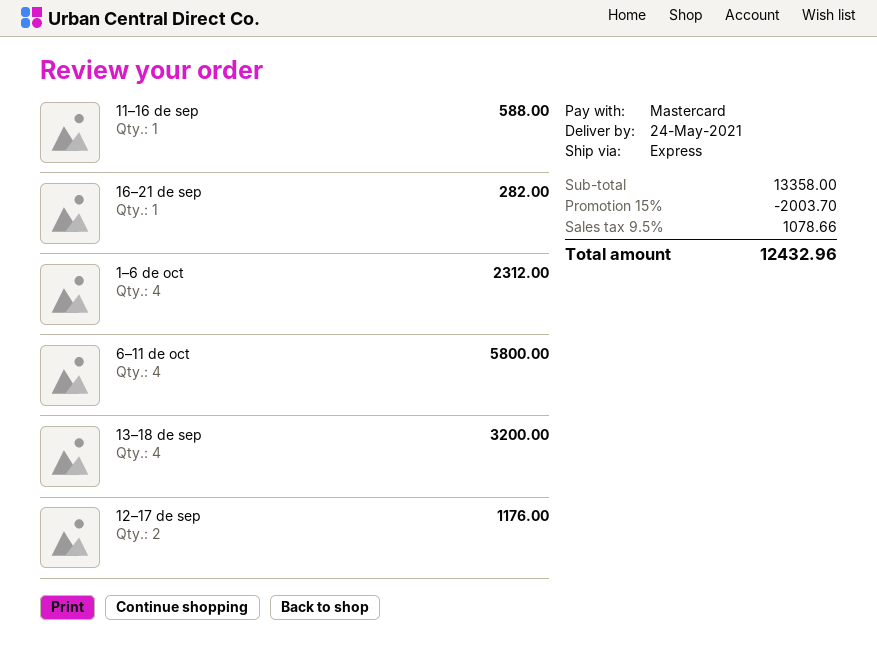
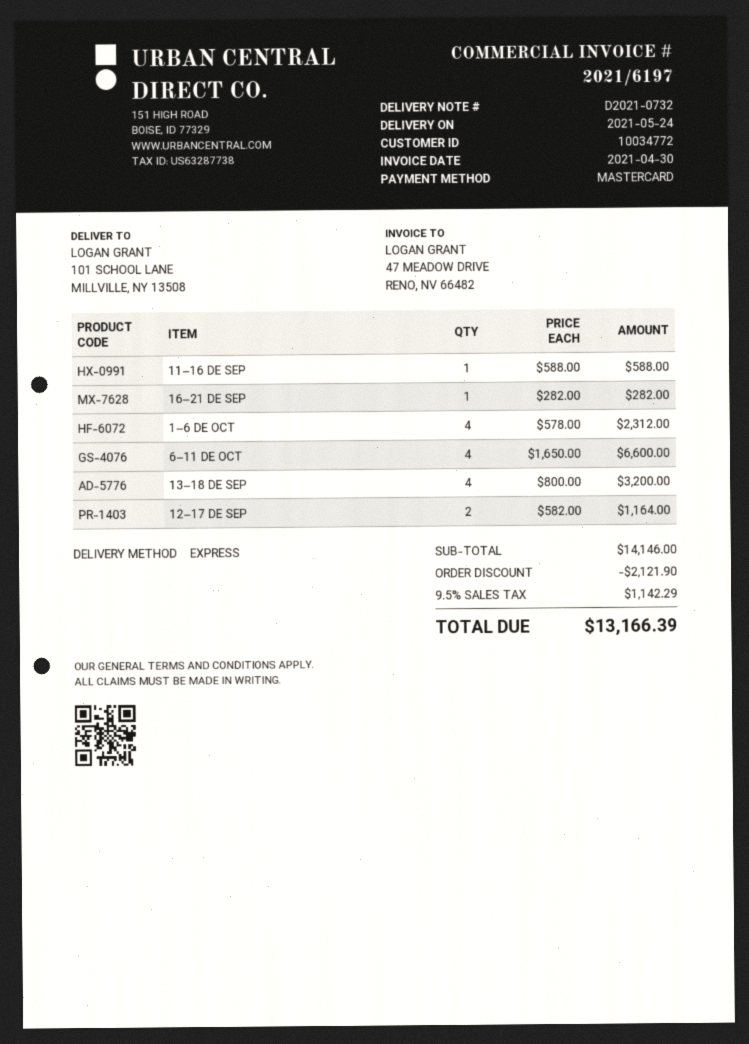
6–11 de oct: 4 for 5800.00 -> 4 for 6600.00
12–17 de sep: 2 for 1176.00 -> 2 for 1164.00
subtotal: 13358.00 -> 14146.00
discount: 2003.70 -> 2121.90
tax: 9.5% = 1078.66 -> 9.5% = 1142.29
total: 12432.96 -> 13166.39

